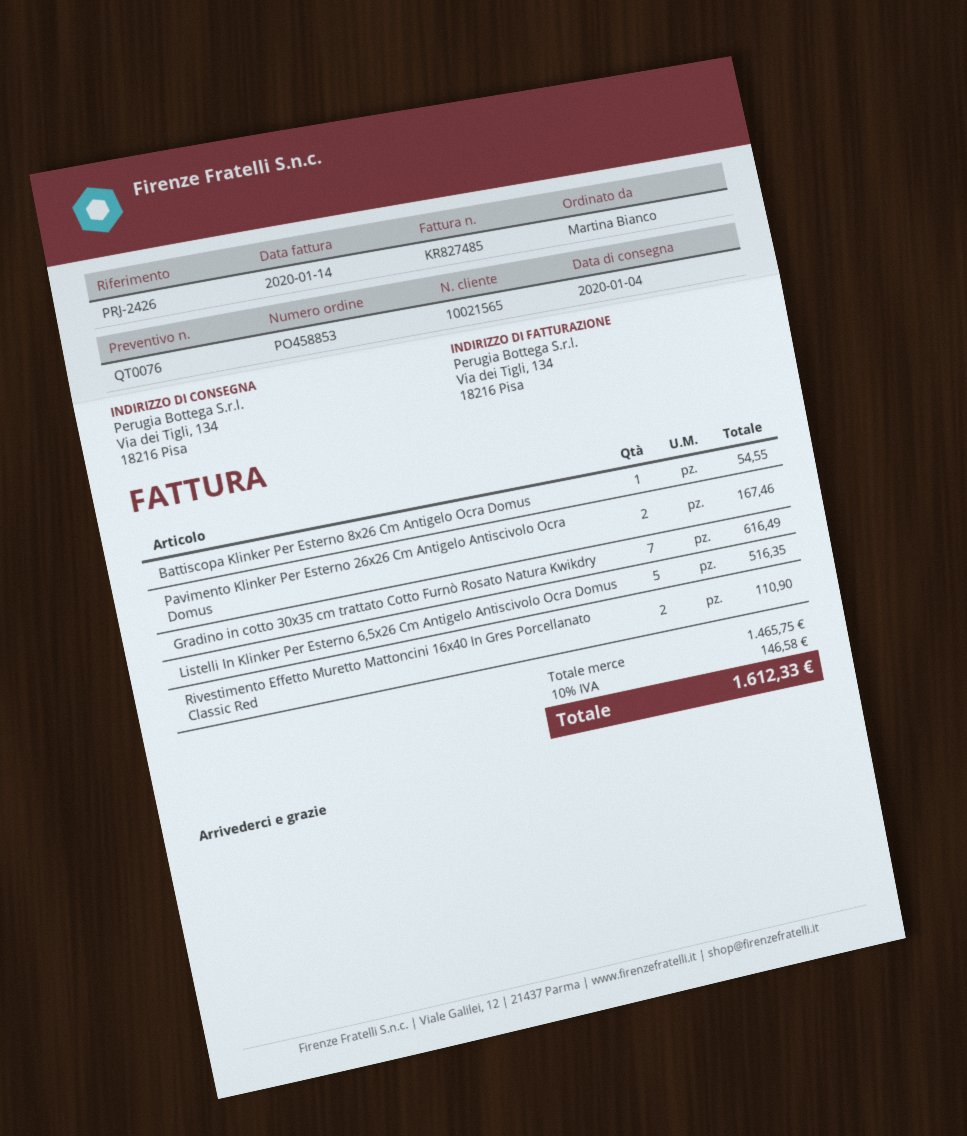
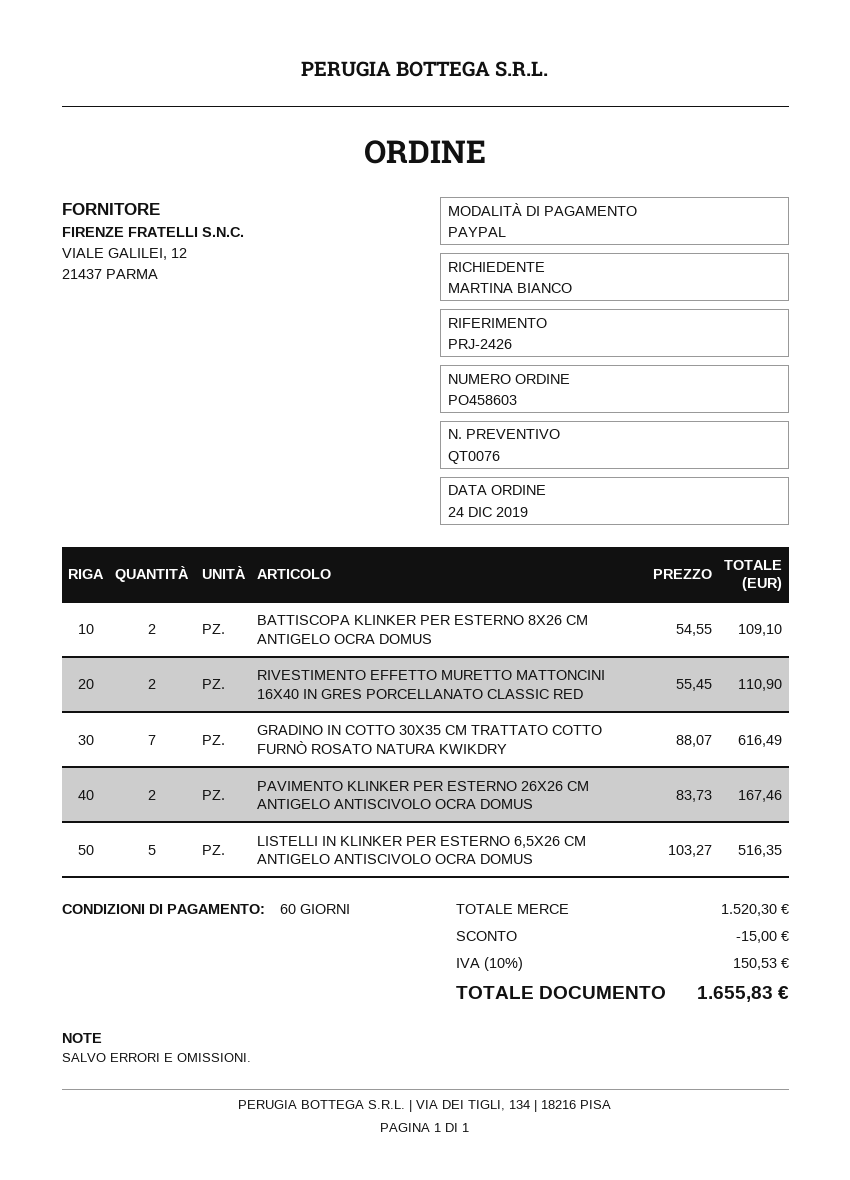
order number: PO458853 -> PO458603
Battiscopa Klinker Per Esterno 8x26 Cm Antigelo Ocra Domus: 1 for 54.55 -> 2 for 109.10
subtotal: 1465.75 -> 1520.30
discount: none -> 15.00
tax: 10% = 146.58 -> 10% = 150.53
total: 1612.33 -> 1655.83

